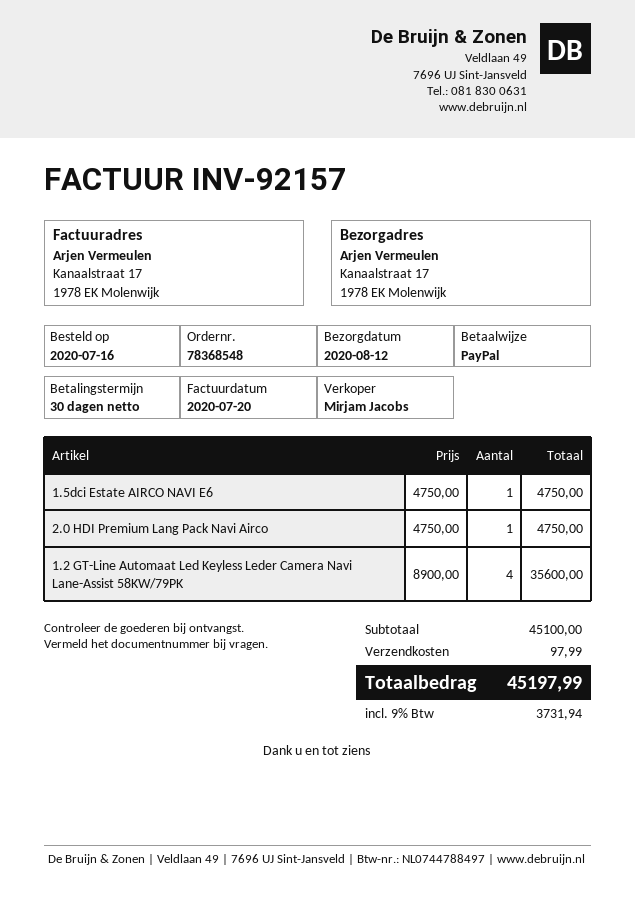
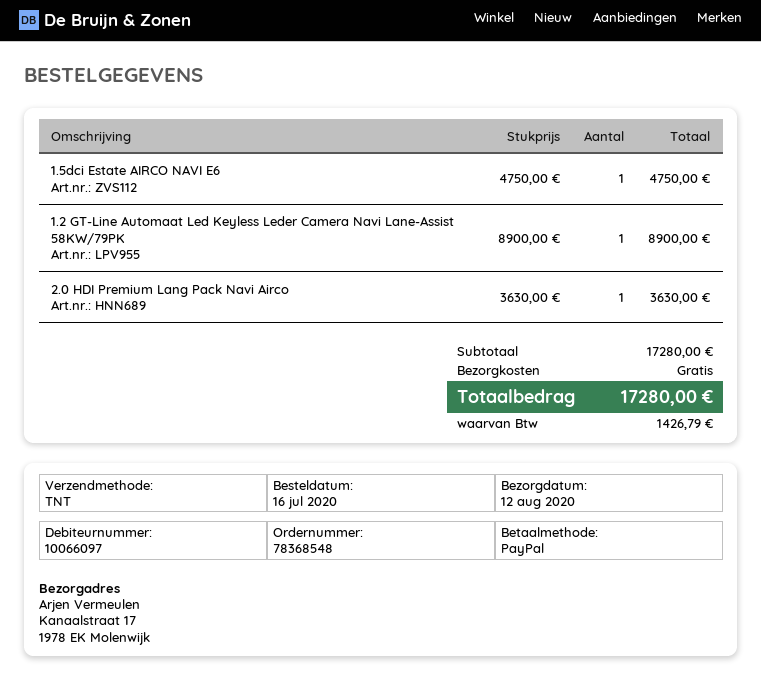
2.0 HDI Premium Lang Pack Navi Airco: 1 x 4750.00 = 4750.00 -> 1 x 3630.00 = 3630.00
1.2 GT-Line Automaat Led Keyless Leder Camera Navi Lane-Assist 58KW/79PK: 4 x 8900.00 = 35600.00 -> 1 x 8900.00 = 8900.00
subtotal: 45100.00 -> 17280.00
shipping: 97.99 -> 0.00
tax: 3731.94 -> 1426.79
total: 45197.99 -> 17280.00

